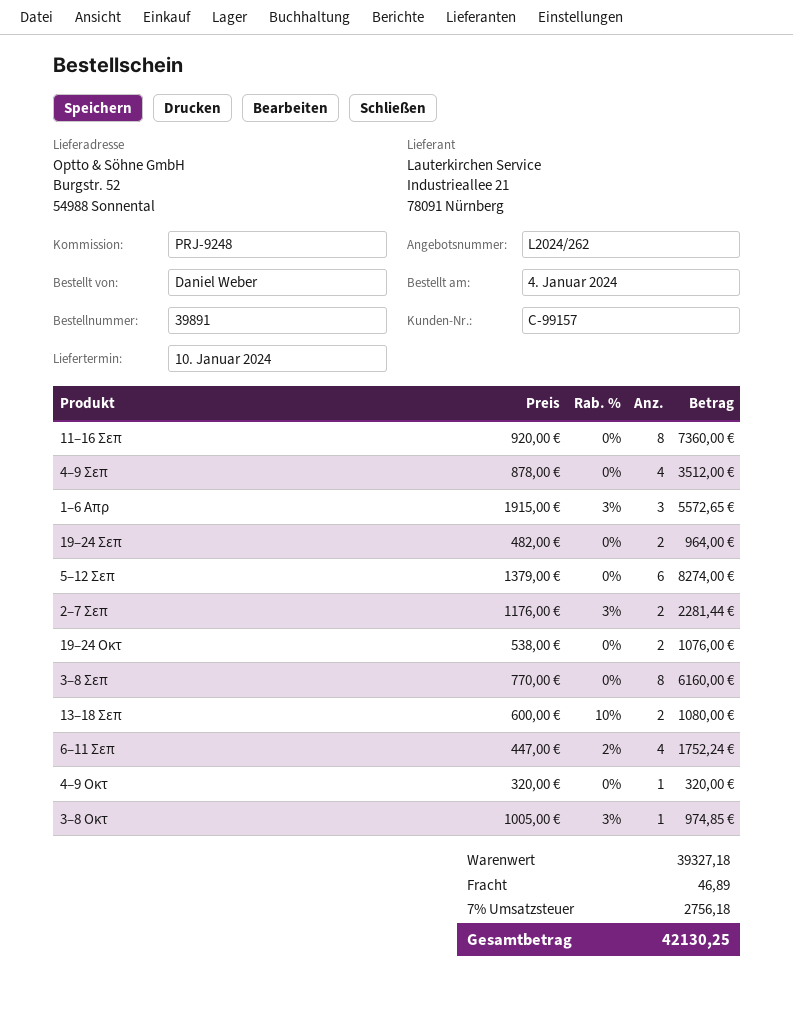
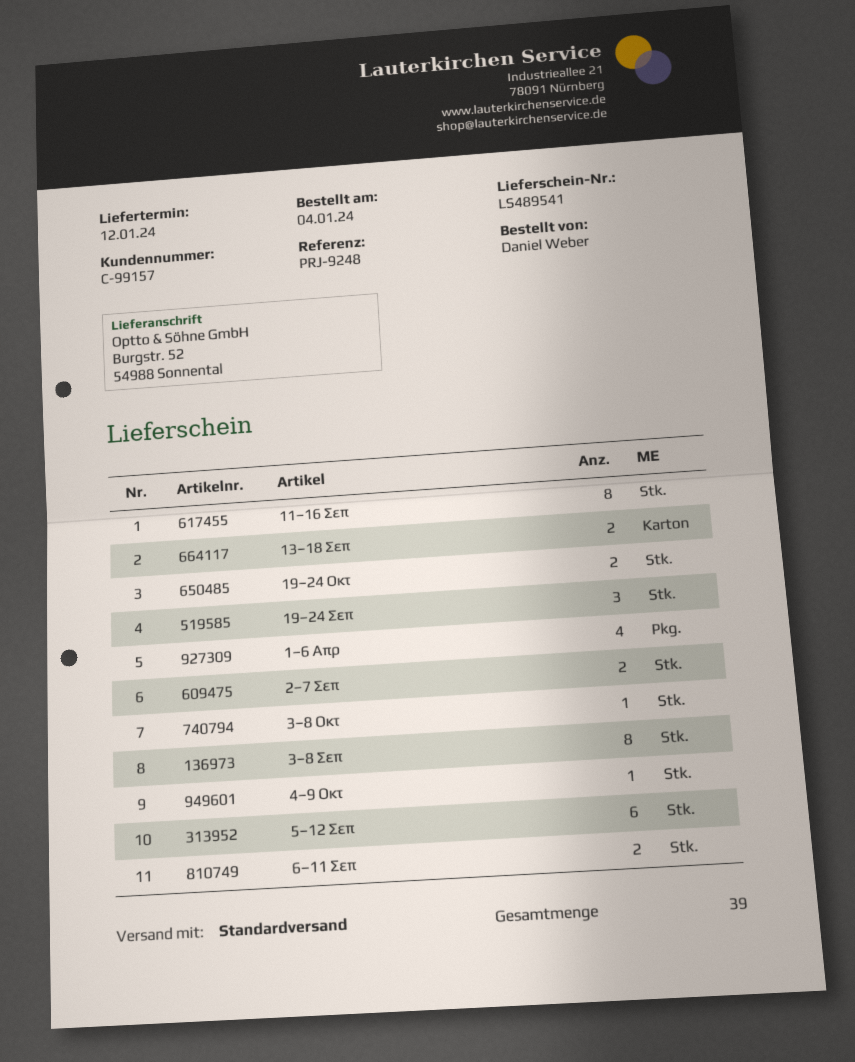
delivery date: 2024-01-10 -> 2024-01-12
4–9 Σεπ: 4 -> none
1–6 Απρ: 3 -> 4
19–24 Σεπ: 2 -> 3
6–11 Σεπ: 4 -> 2

